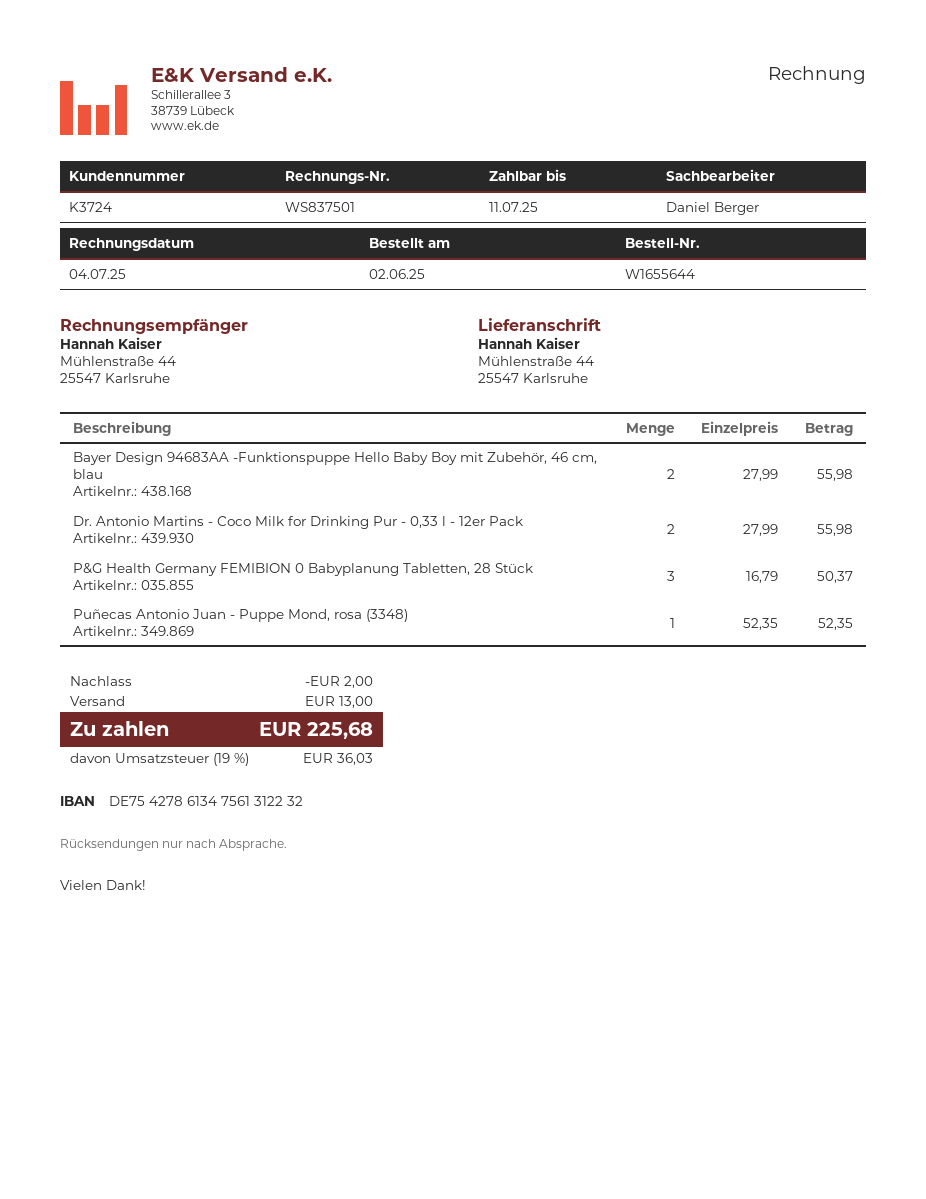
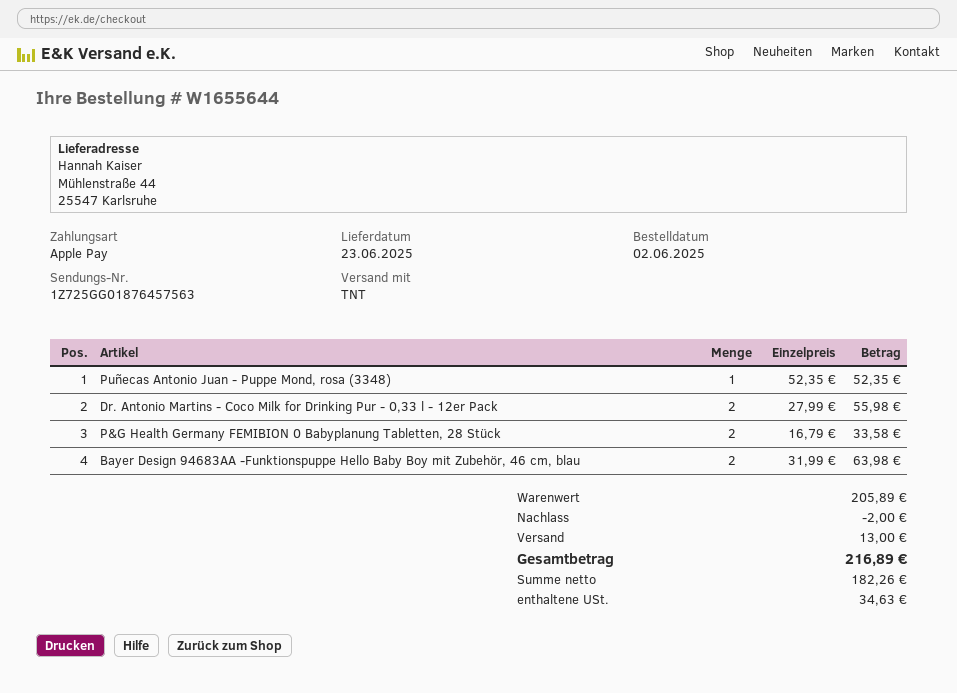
Bayer Design 94683AA -Funktionspuppe Hello Baby Boy mit Zubehör, 46 cm, blau: 2 x 27.99 = 55.98 -> 2 x 31.99 = 63.98
P&G Health Germany FEMIBION 0 Babyplanung Tabletten, 28 Stück: 3 x 16.79 = 50.37 -> 2 x 16.79 = 33.58
tax: 36.03 -> 34.63
total: 225.68 -> 216.89

